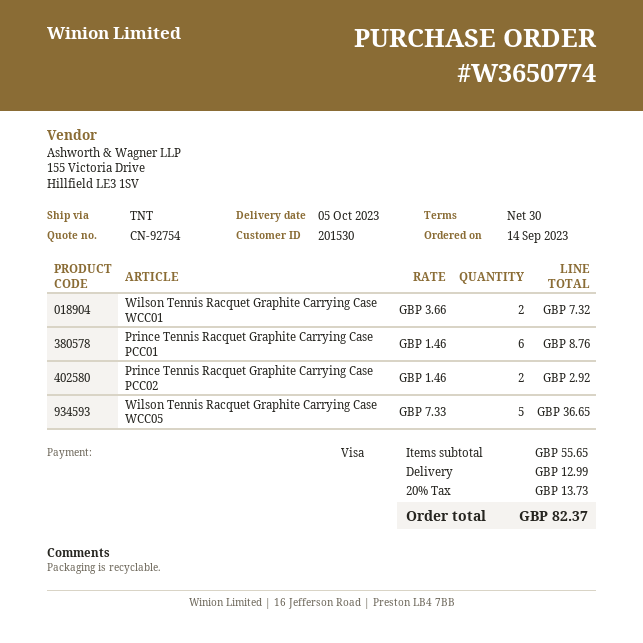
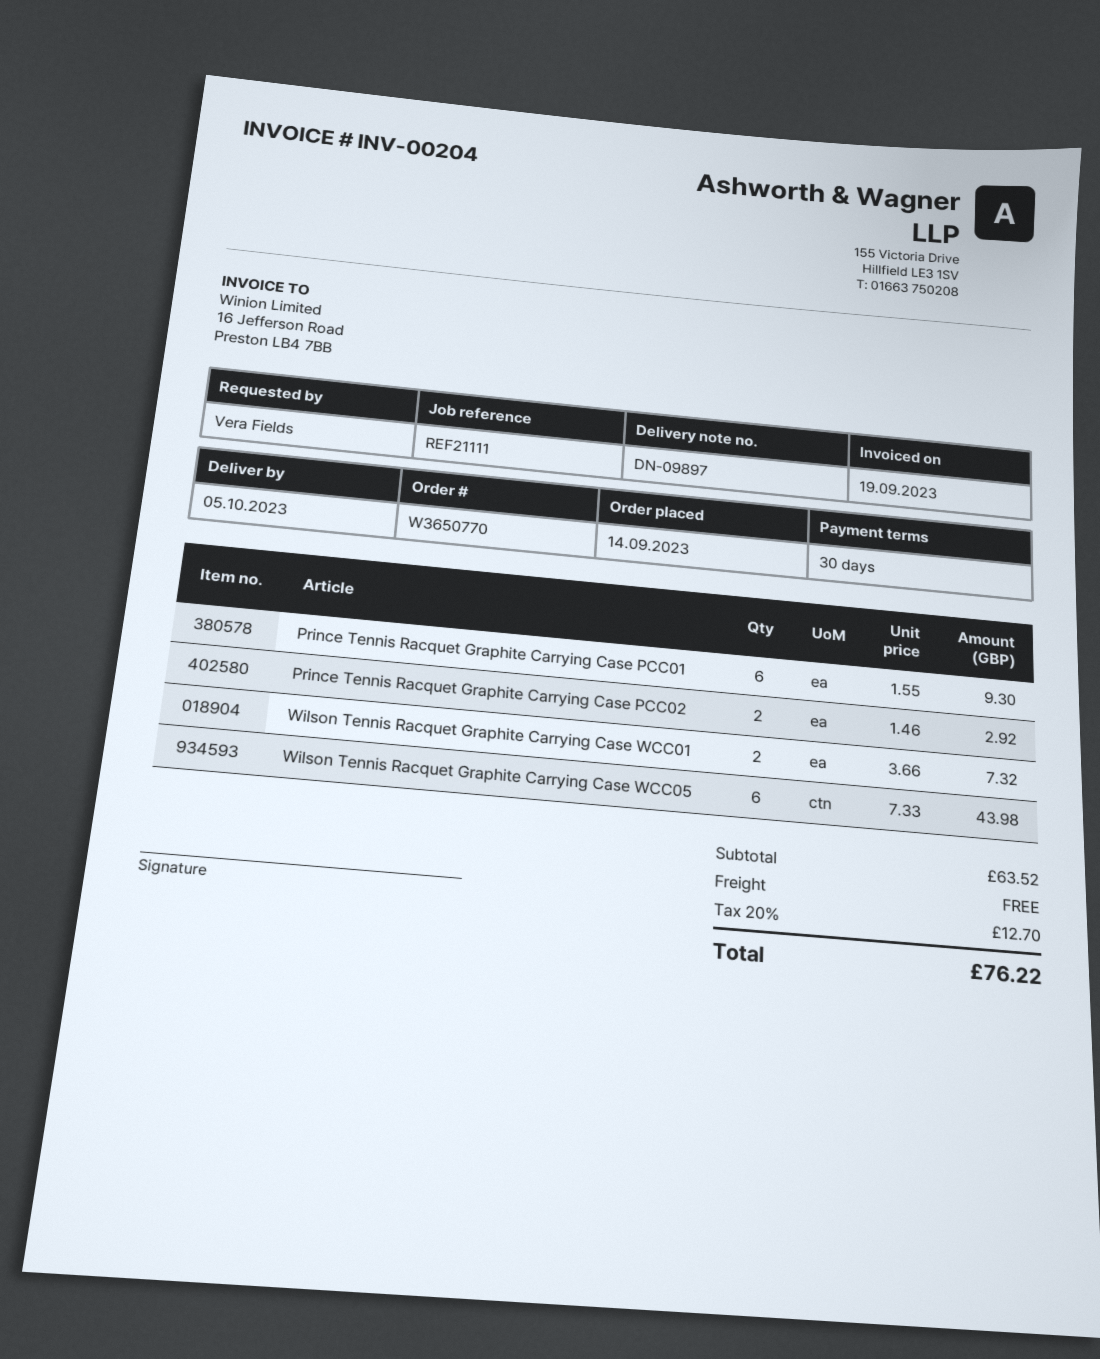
order number: W3650774 -> W3650770
Prince Tennis Racquet Graphite Carrying Case PCC01: 6 x 1.46 = 8.76 -> 6 x 1.55 = 9.30
Wilson Tennis Racquet Graphite Carrying Case WCC05: 5 x 7.33 = 36.65 -> 6 x 7.33 = 43.98
subtotal: 55.65 -> 63.52
shipping: 12.99 -> 0.00
tax: 20% = 13.73 -> 20% = 12.70
total: 82.37 -> 76.22

